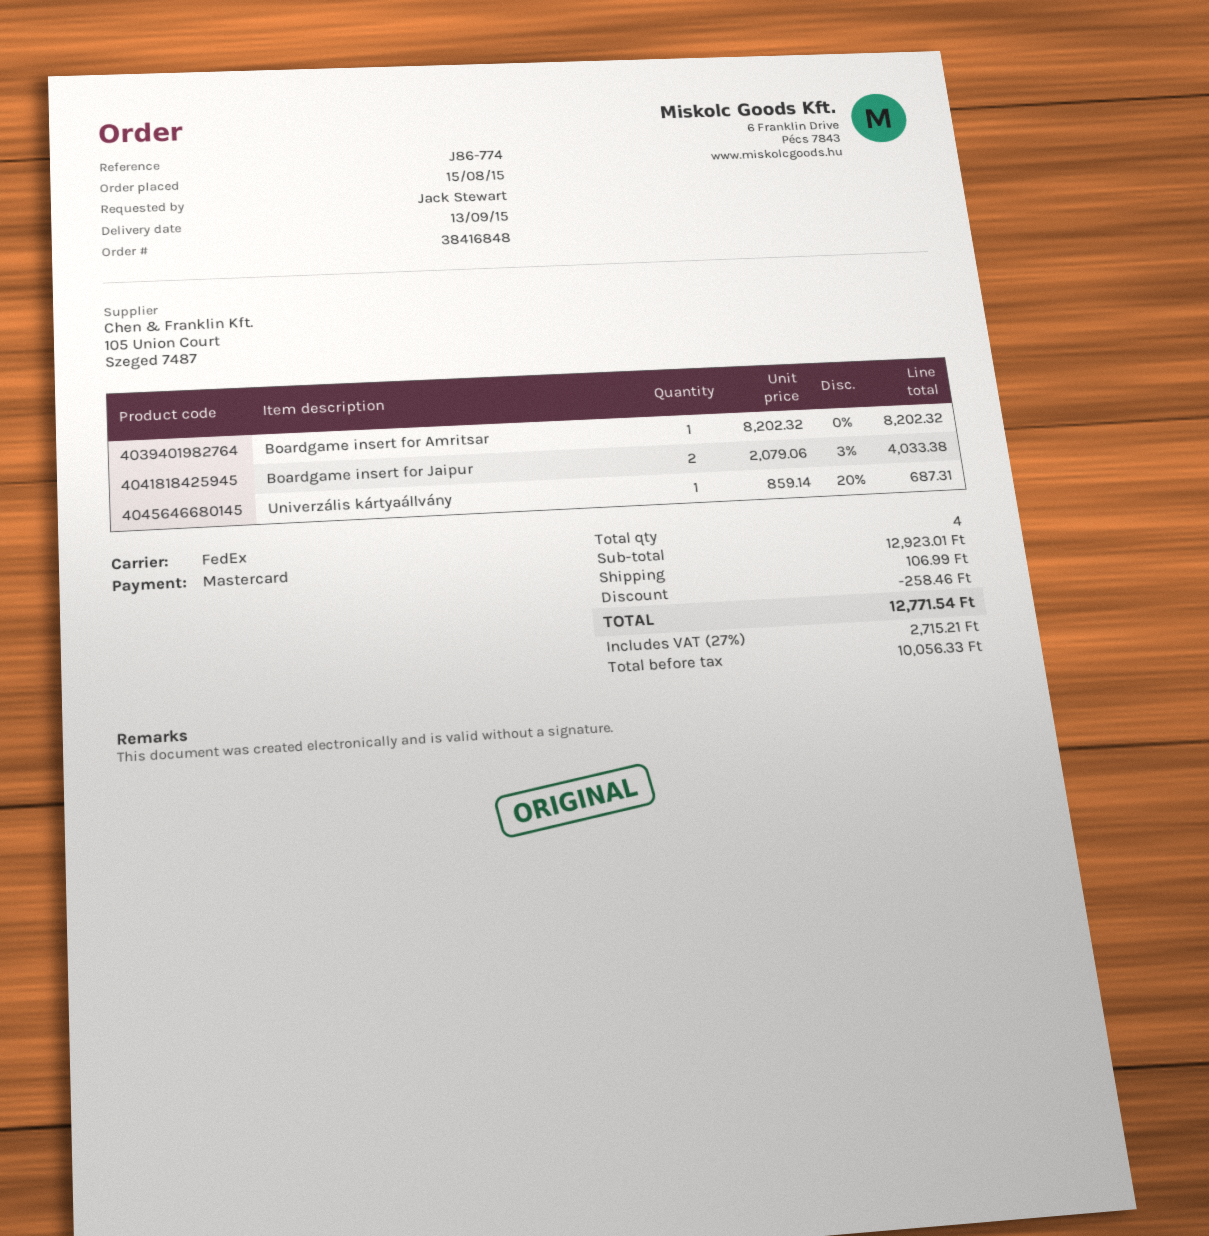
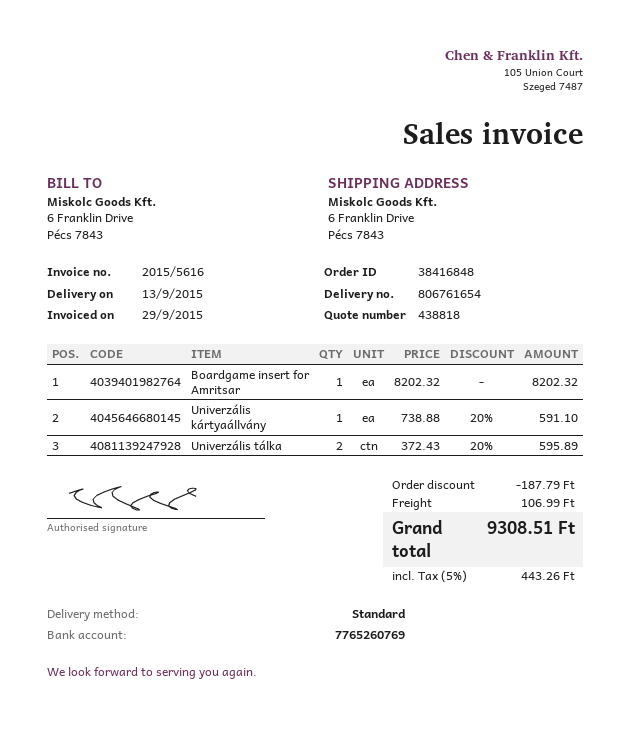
shipping method: FedEx -> standard
Boardgame insert for Jaipur: 2 x 2079.06 - 3% = 4033.38 -> none
Univerzális kártyaállvány: 1 x 859.14 - 20% = 687.31 -> 1 x 738.88 - 20% = 591.10
Univerzális tálka: none -> 2 x 372.43 - 20% = 595.89
discount: 258.46 -> 187.79
tax: 27% = 2715.21 -> 5% = 443.26
total: 12771.54 -> 9308.51

